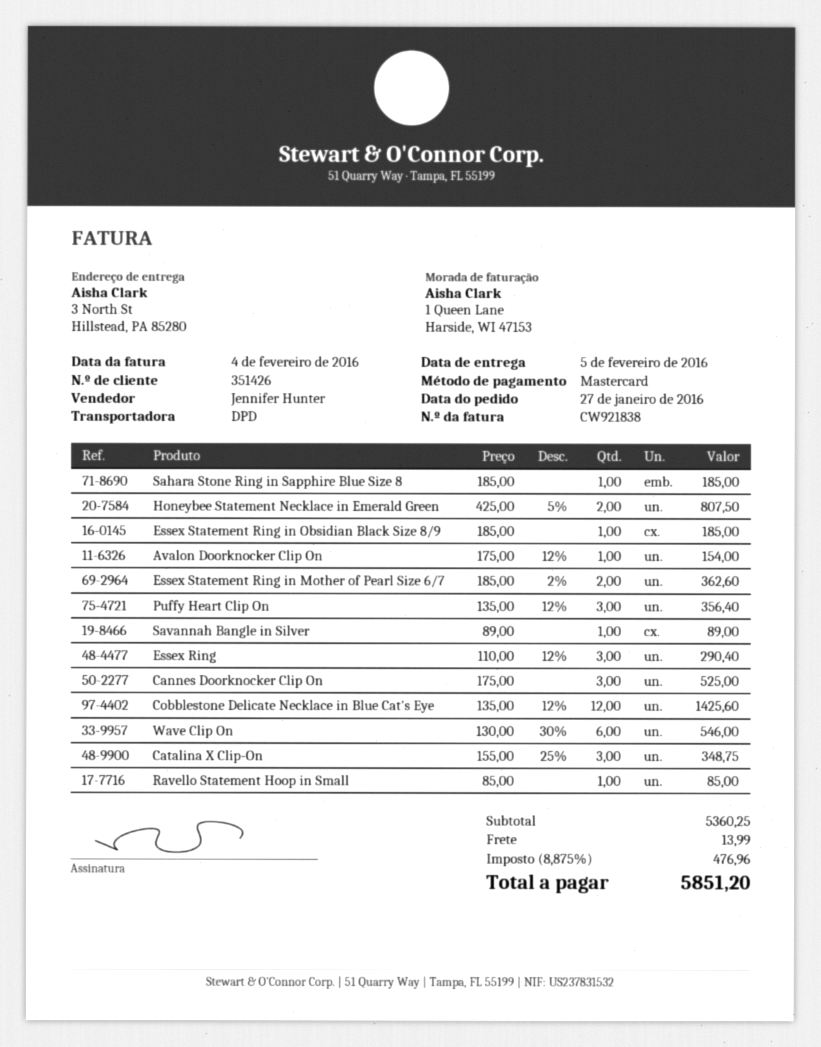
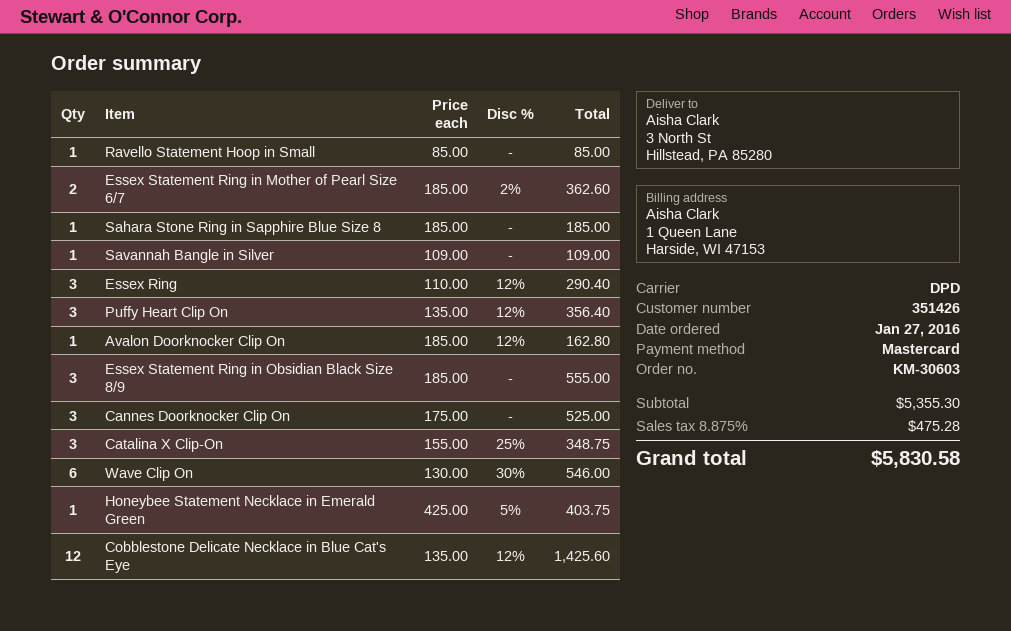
Honeybee Statement Necklace in Emerald Green: 2 x 425.00 - 5% = 807.50 -> 1 x 425.00 - 5% = 403.75
Essex Statement Ring in Obsidian Black Size 8/9: 1 x 185.00 = 185.00 -> 3 x 185.00 = 555.00
Avalon Doorknocker Clip On: 1 x 175.00 - 12% = 154.00 -> 1 x 185.00 - 12% = 162.80
Savannah Bangle in Silver: 1 x 89.00 = 89.00 -> 1 x 109.00 = 109.00
subtotal: 5360.25 -> 5355.30
shipping: 13.99 -> none
tax: 8.875% = 476.96 -> 8.875% = 475.28
total: 5851.20 -> 5830.58

